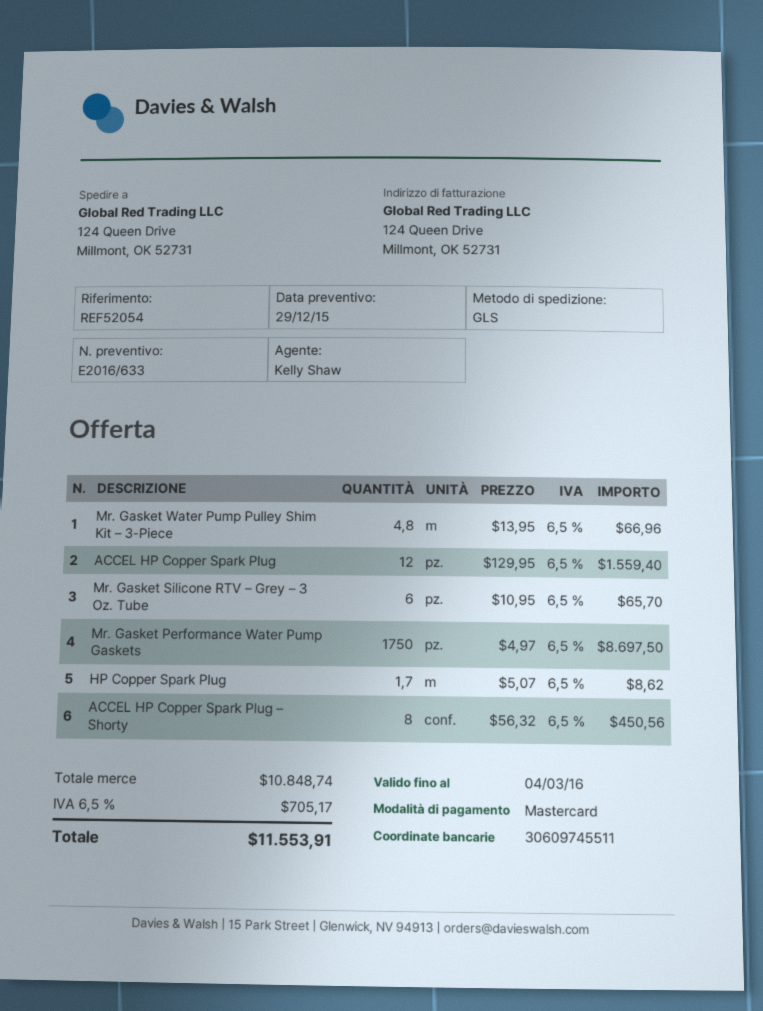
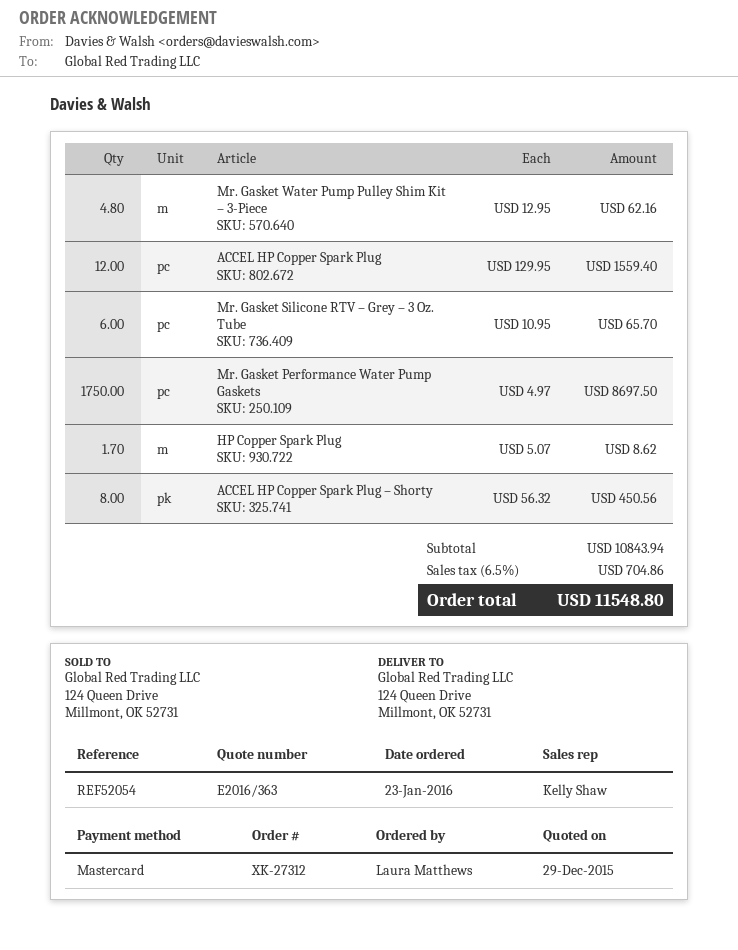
quote number: E2016/633 -> E2016/363
Mr. Gasket Water Pump Pulley Shim Kit – 3-Piece: 4.8 x 13.95 = 66.96 -> 4.8 x 12.95 = 62.16
subtotal: 10848.74 -> 10843.94
tax: 6.5% = 705.17 -> 6.5% = 704.86
total: 11553.91 -> 11548.80

